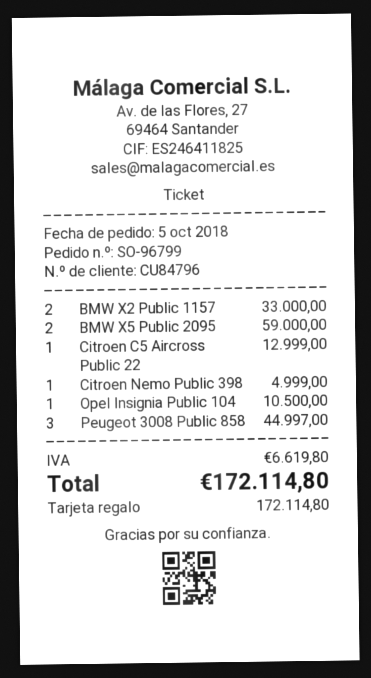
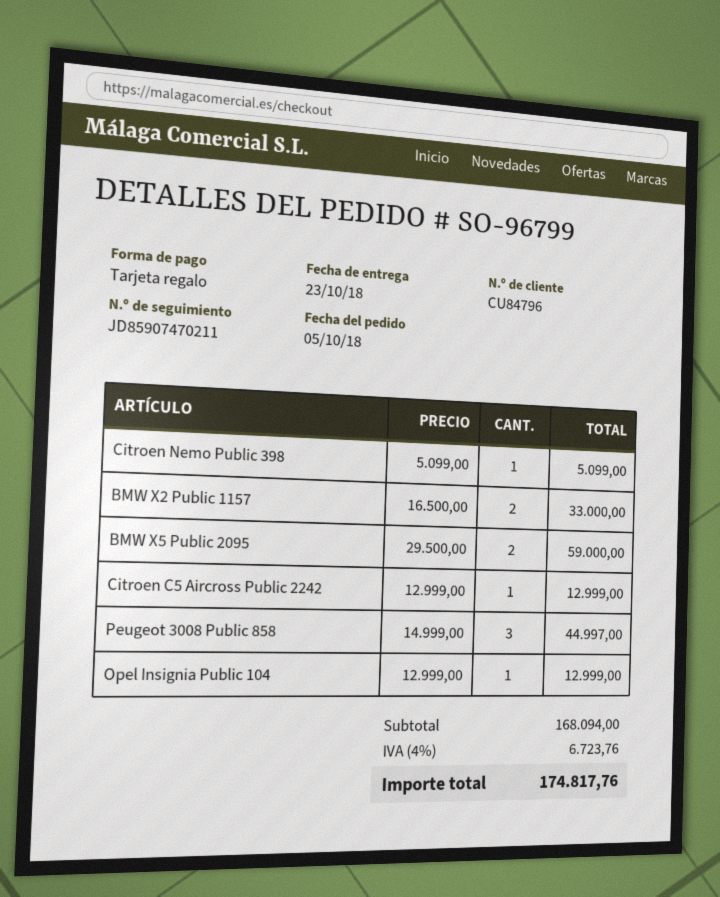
Citroen Nemo Public 398: 1 for 4999.00 -> 1 for 5099.00
Opel Insignia Public 104: 1 for 10500.00 -> 1 for 12999.00
tax: 6619.80 -> 6723.76
total: 172114.80 -> 174817.76

